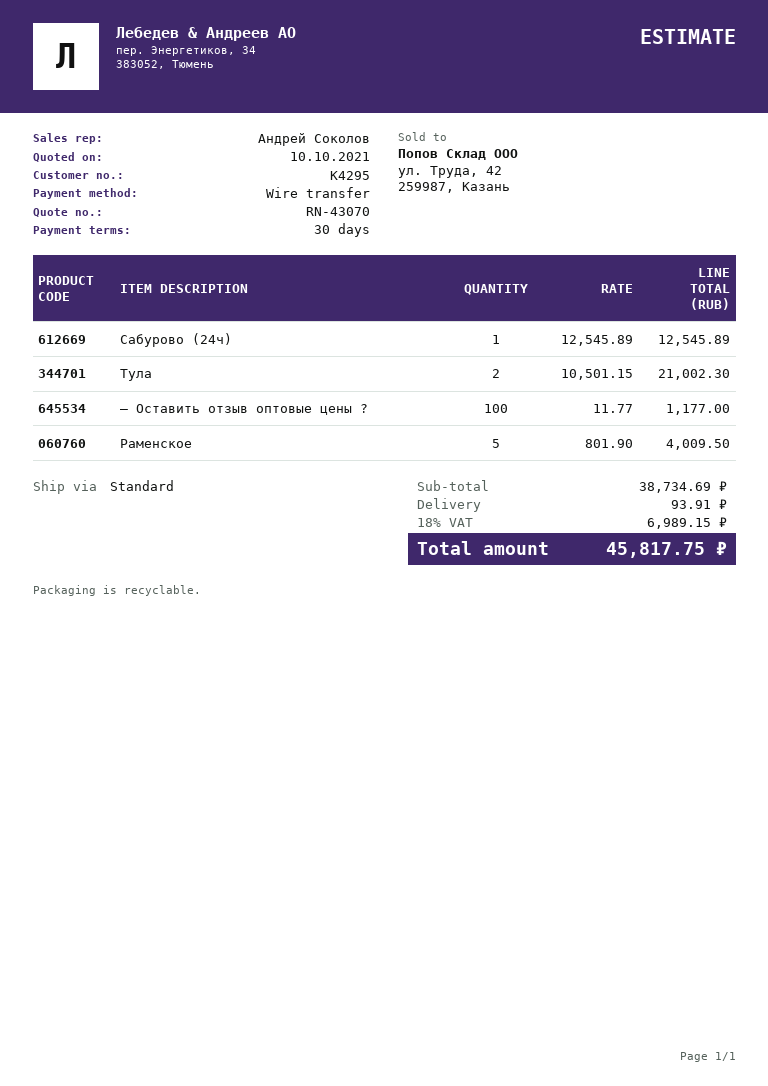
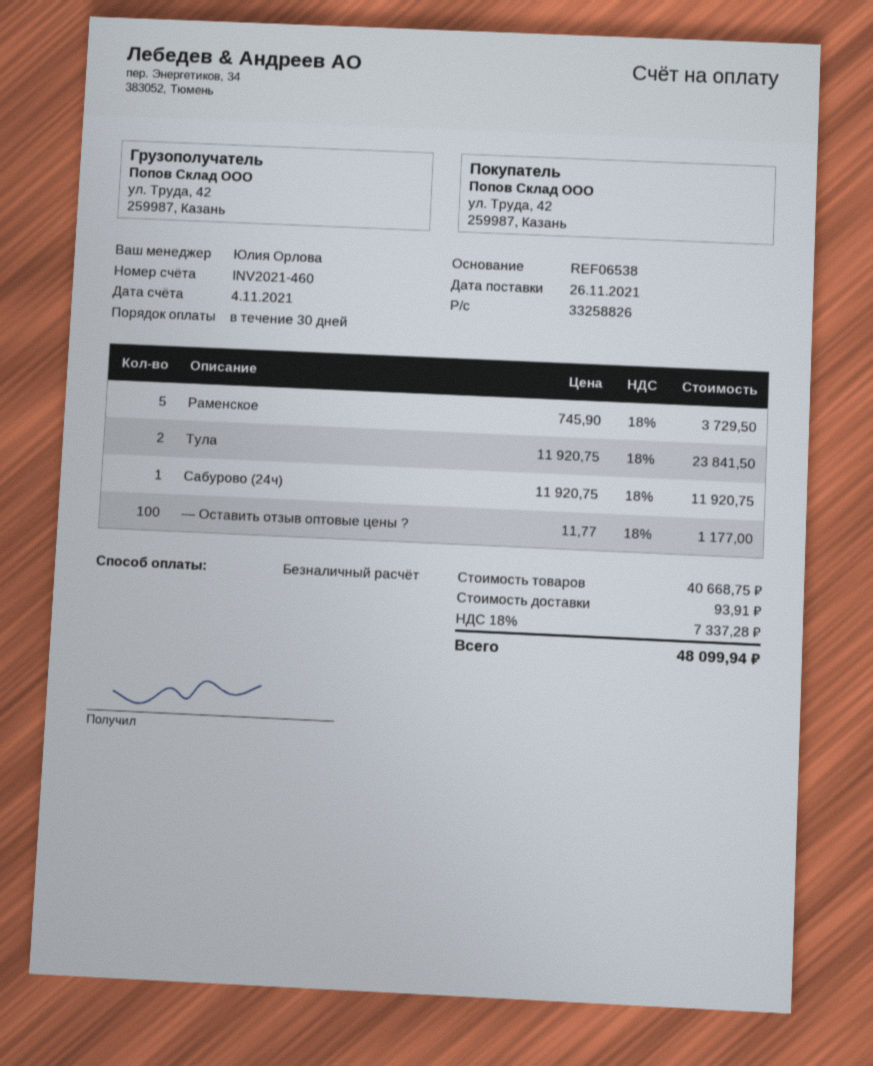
sales rep: Андрей Соколов -> Юлия Орлова
Сабурово (24ч): 1 x 12545.89 = 12545.89 -> 1 x 11920.75 = 11920.75
Тула: 2 x 10501.15 = 21002.30 -> 2 x 11920.75 = 23841.50
Раменское: 5 x 801.90 = 4009.50 -> 5 x 745.90 = 3729.50
subtotal: 38734.69 -> 40668.75
tax: 18% = 6989.15 -> 18% = 7337.28
total: 45817.75 -> 48099.94

